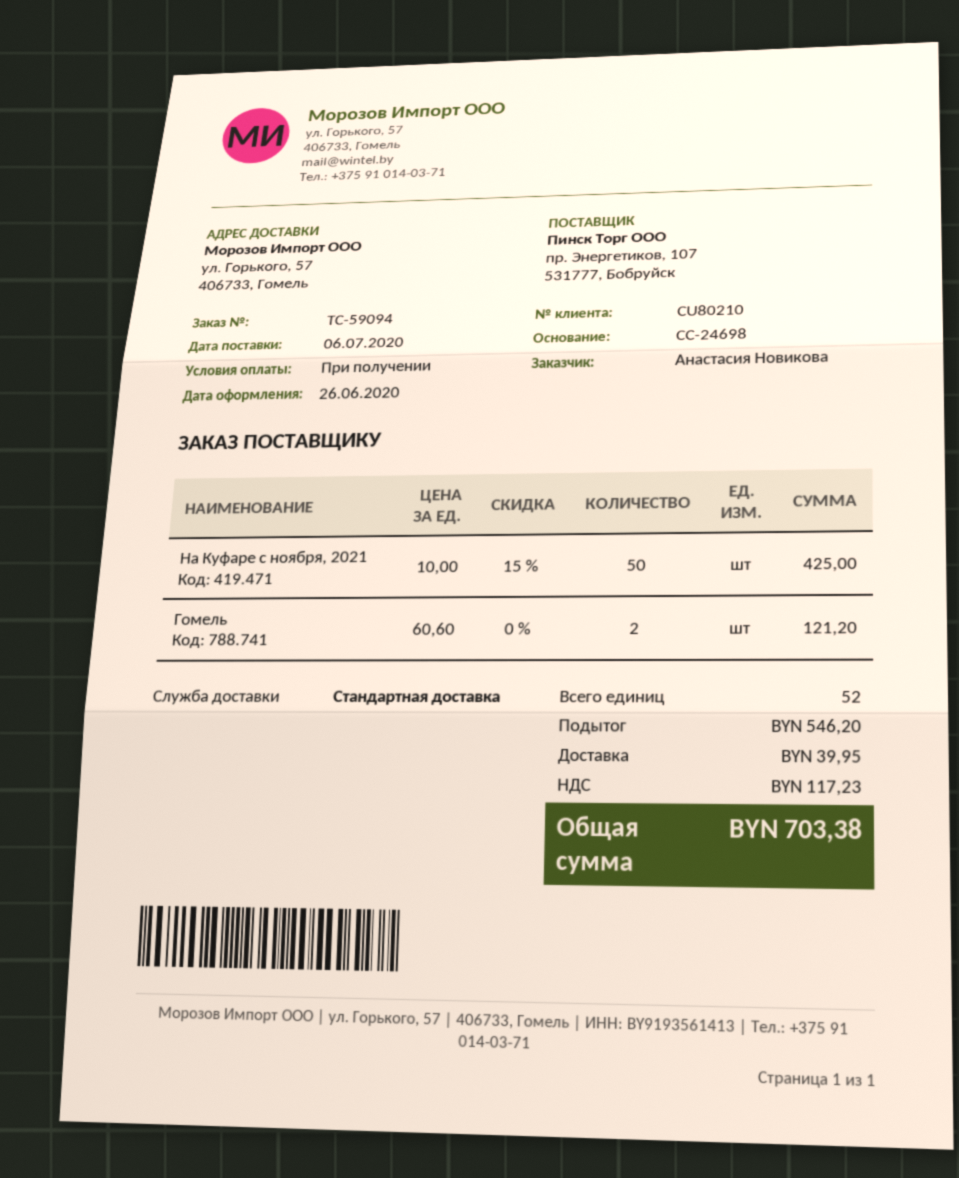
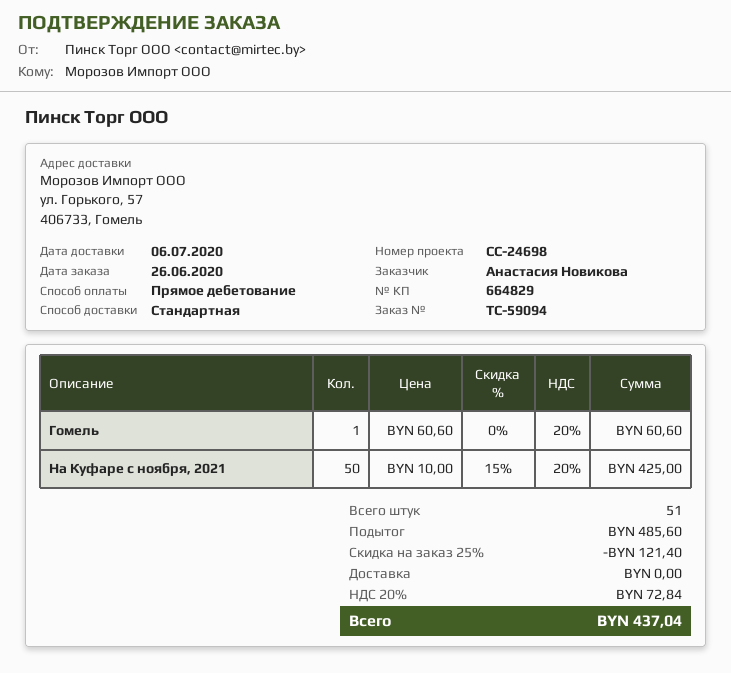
Гомель: 2 x 60.60 = 121.20 -> 1 x 60.60 = 60.60
total quantity: 52 -> 51
subtotal: 546.20 -> 485.60
discount: none -> 25% = 121.40
shipping: 39.95 -> 0.00
tax: 117.23 -> 72.84
total: 703.38 -> 437.04

